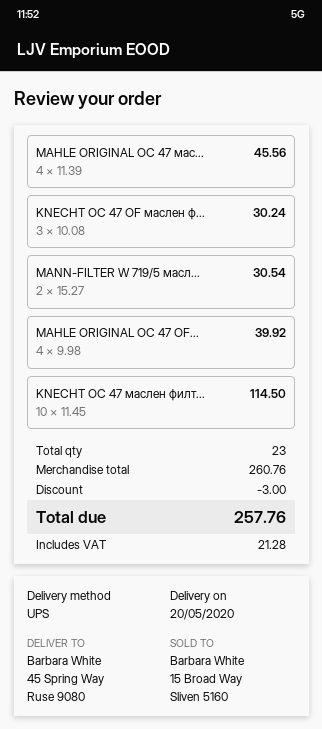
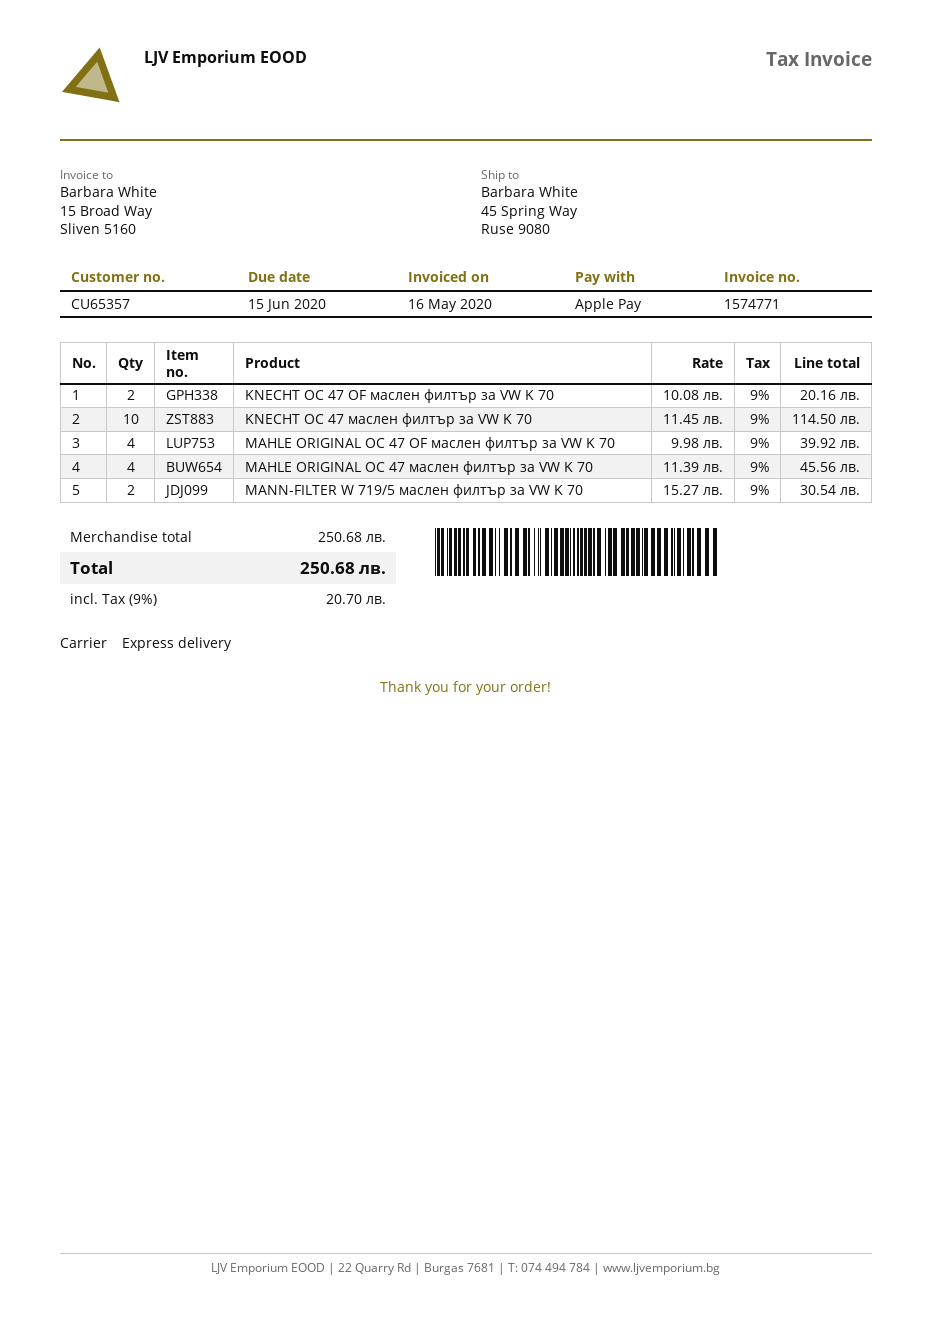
shipping method: UPS -> express
KNECHT OC 47 OF маслен ф...: 3 x 10.08 = 30.24 -> 2 x 10.08 = 20.16
subtotal: 260.76 -> 250.68
discount: 3.00 -> none
tax: 21.28 -> 20.70
total: 257.76 -> 250.68

